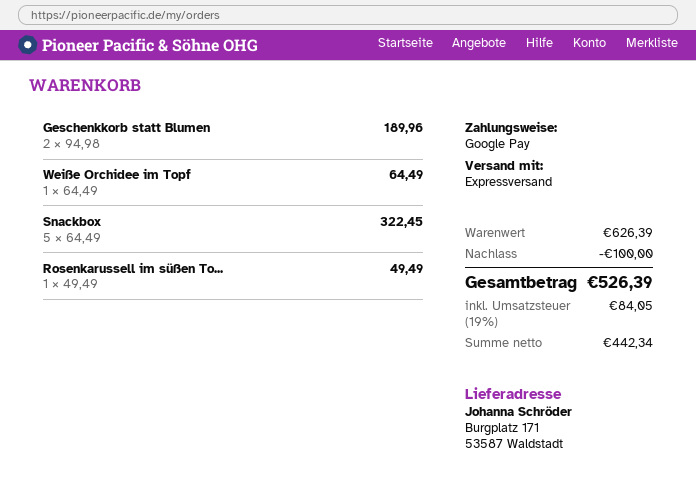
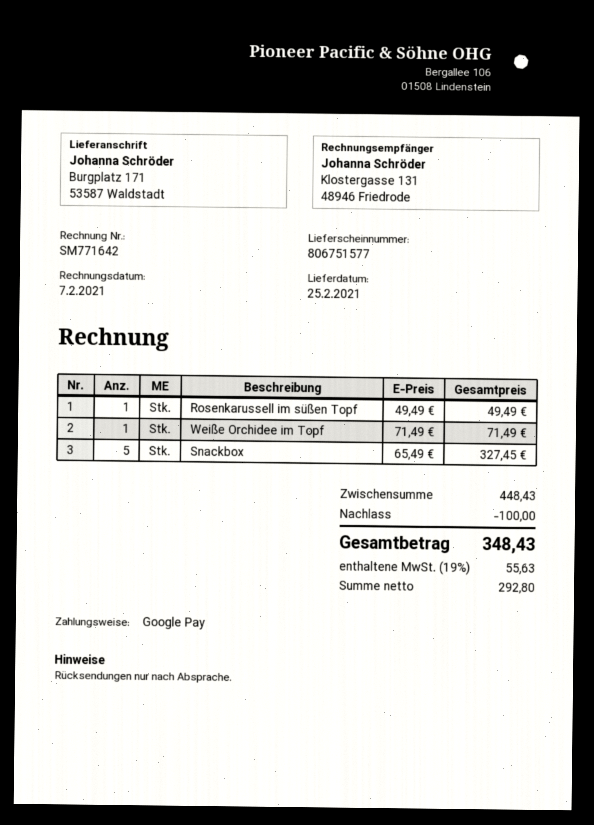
Geschenkkorb statt Blumen: 2 x 94.98 = 189.96 -> none
Weiße Orchidee im Topf: 1 x 64.49 = 64.49 -> 1 x 71.49 = 71.49
Snackbox: 5 x 64.49 = 322.45 -> 5 x 65.49 = 327.45
subtotal: 626.39 -> 448.43
net: 442.34 -> 292.80
tax: 19% = 84.05 -> 19% = 55.63
total: 526.39 -> 348.43

